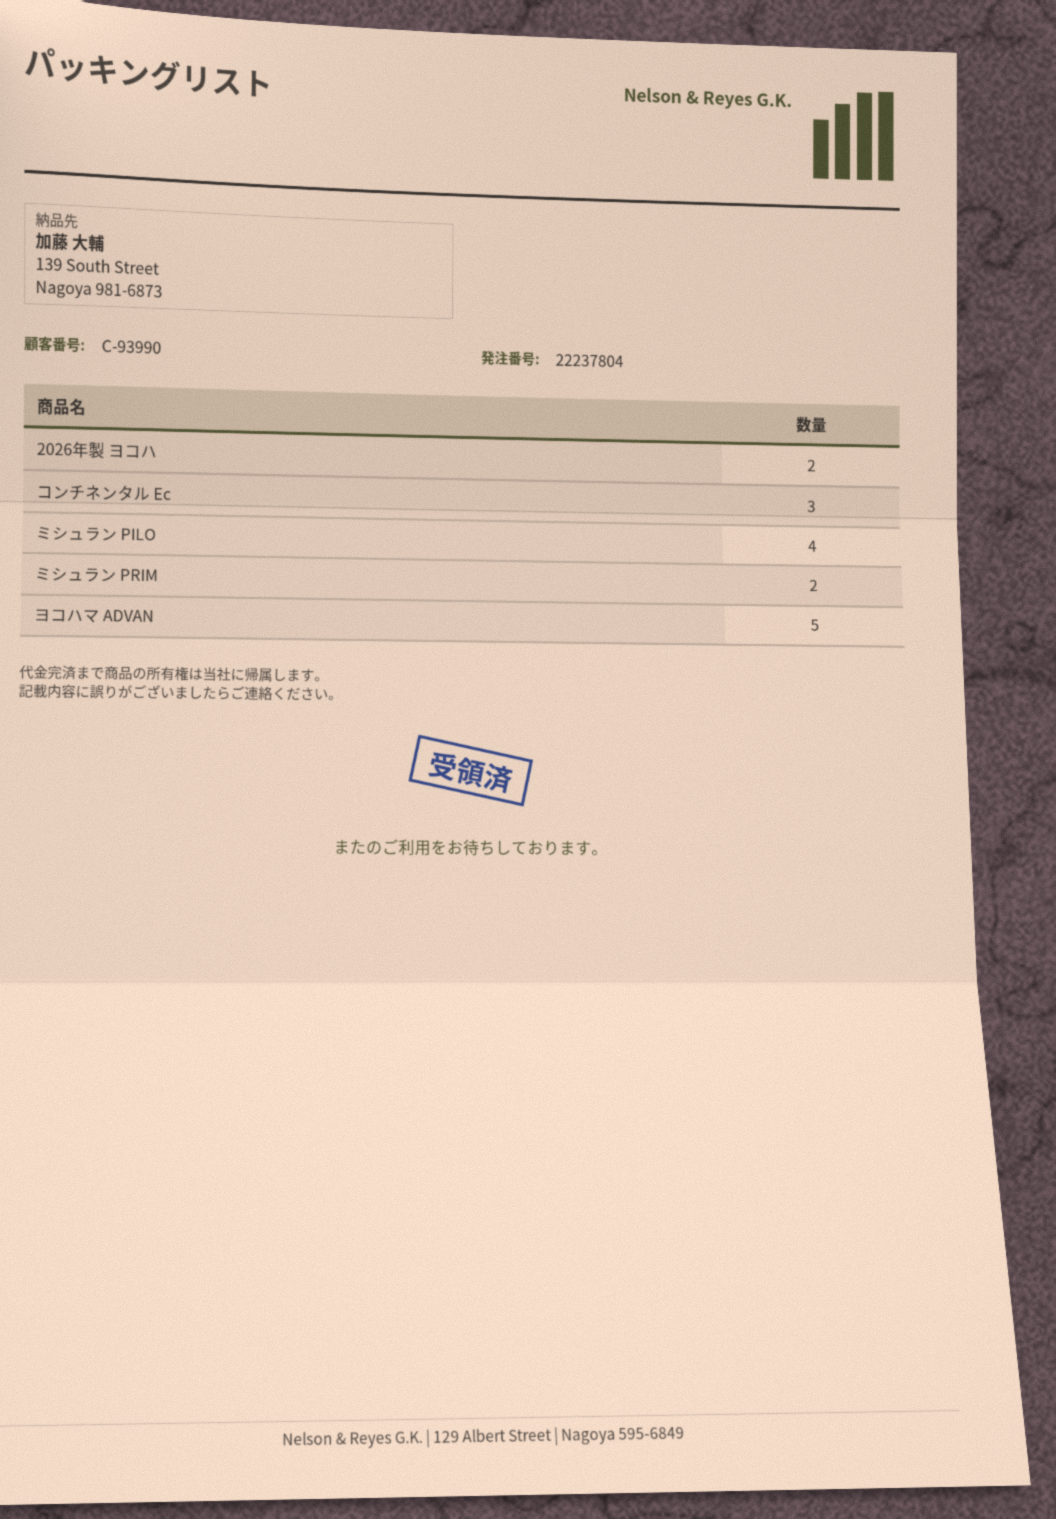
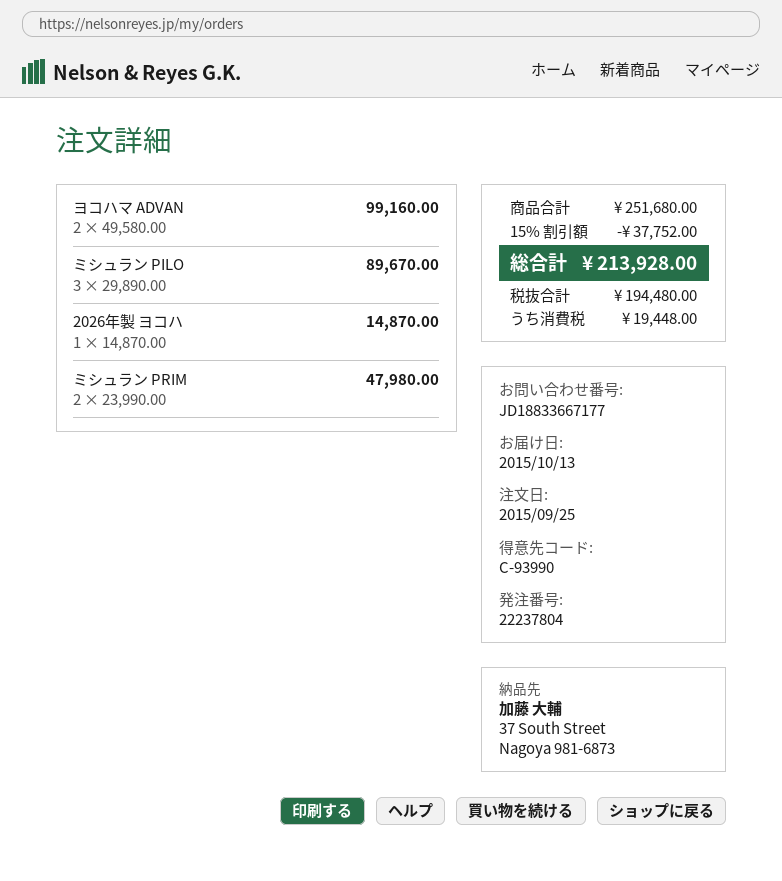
ship to: 139 South Street, Nagoya 981-6873 -> 37 South Street, Nagoya 981-6873
2026年製 ヨコハ: 2 -> 1
コンチネンタル Ec: 3 -> none
ミシュラン PILO: 4 -> 3
ヨコハマ ADVAN: 5 -> 2

